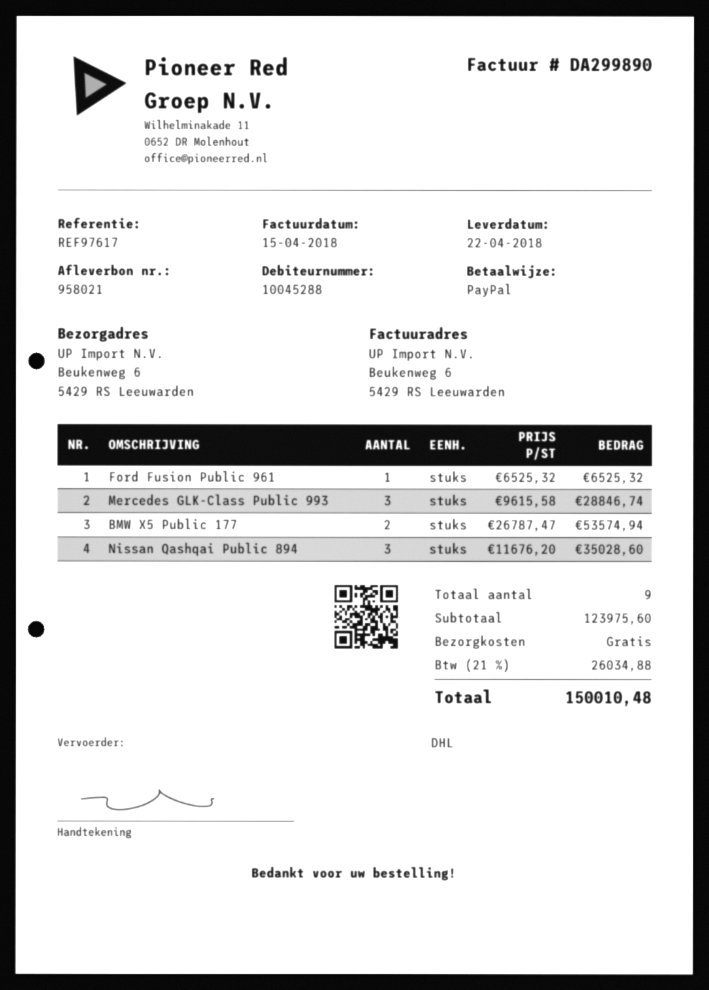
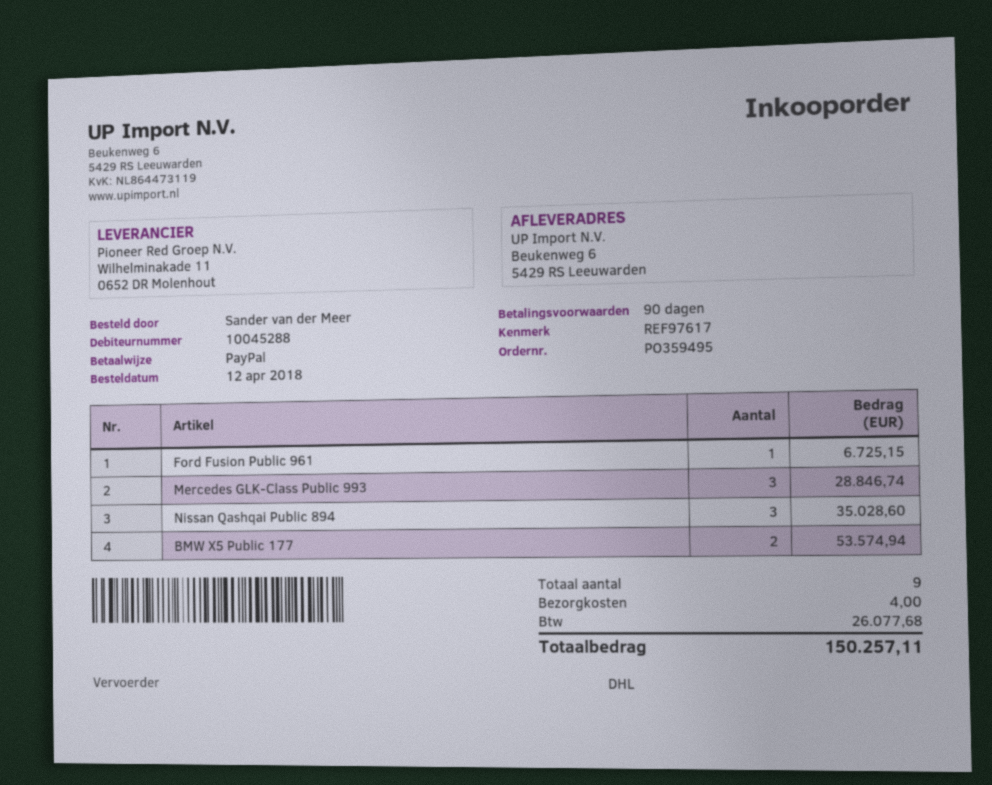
Ford Fusion Public 961: 1 for 6525.32 -> 1 for 6725.15
shipping: 0.00 -> 4.00
tax: 26034.88 -> 26077.68
total: 150010.48 -> 150257.11

